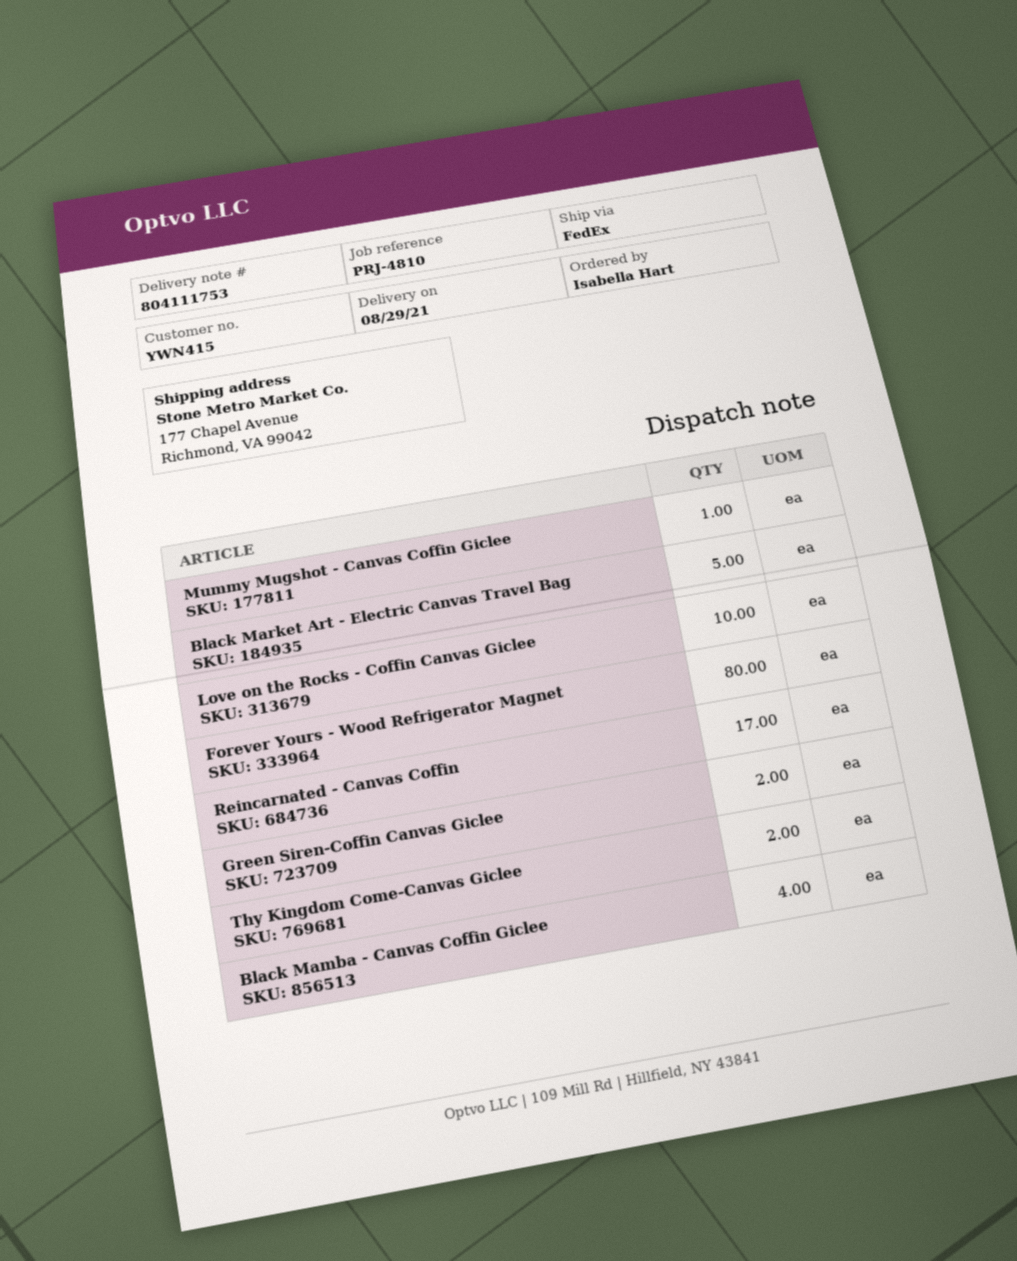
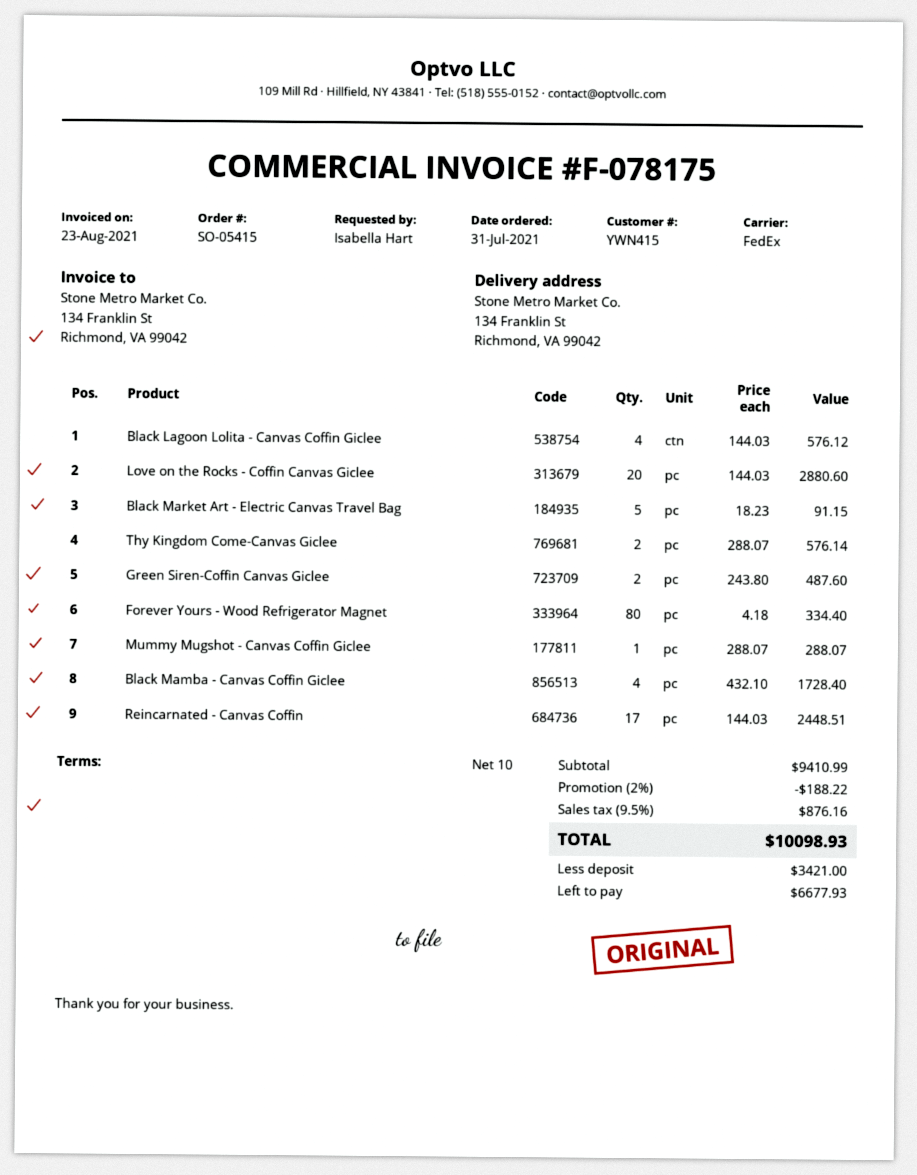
ship to: 177 Chapel Avenue, Richmond, VA 99042 -> 134 Franklin St, Richmond, VA 99042
Love on the Rocks - Coffin Canvas Giclee: 10 -> 20
Black Lagoon Lolita - Canvas Coffin Giclee: none -> 4

